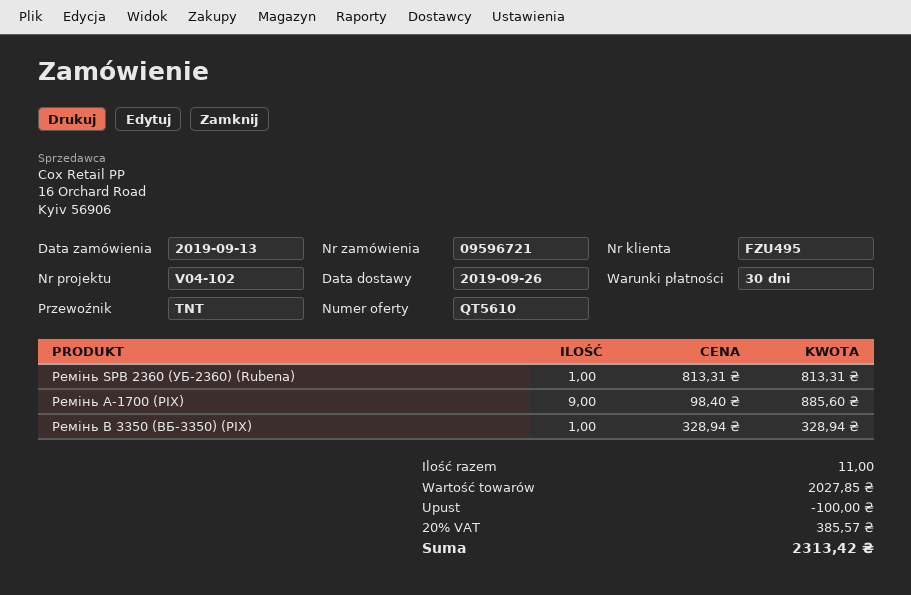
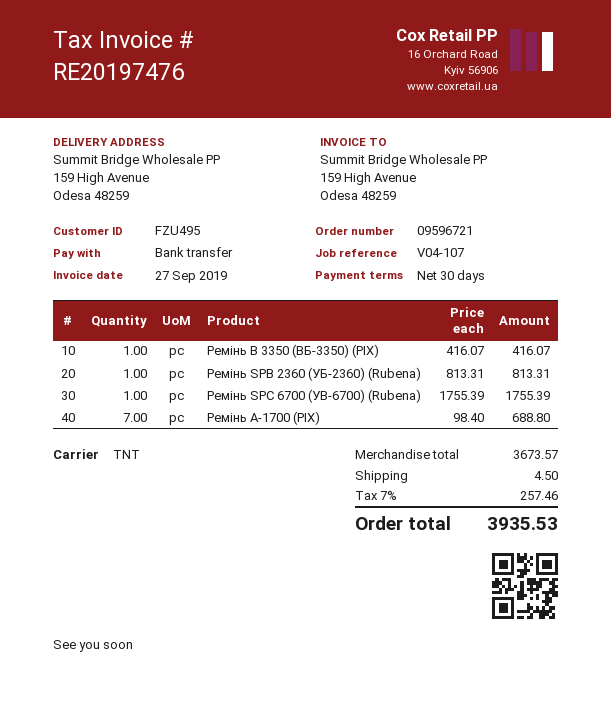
reference: V04-102 -> V04-107
Ремінь А-1700 (PIX): 9 x 98.40 = 885.60 -> 7 x 98.40 = 688.80
Ремінь B 3350 (ВБ-3350) (PIX): 1 x 328.94 = 328.94 -> 1 x 416.07 = 416.07
Ремінь SPC 6700 (УВ-6700) (Rubena): none -> 1 x 1755.39 = 1755.39
subtotal: 2027.85 -> 3673.57
discount: 100.00 -> none
shipping: none -> 4.50
tax: 20% = 385.57 -> 7% = 257.46
total: 2313.42 -> 3935.53

